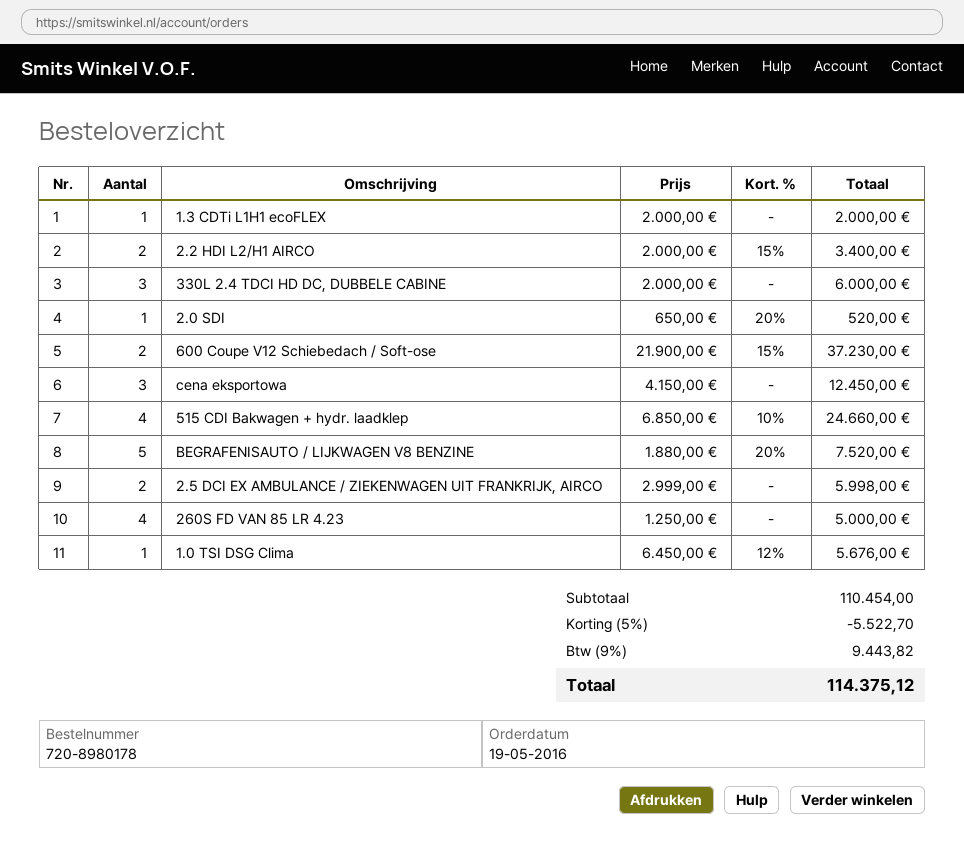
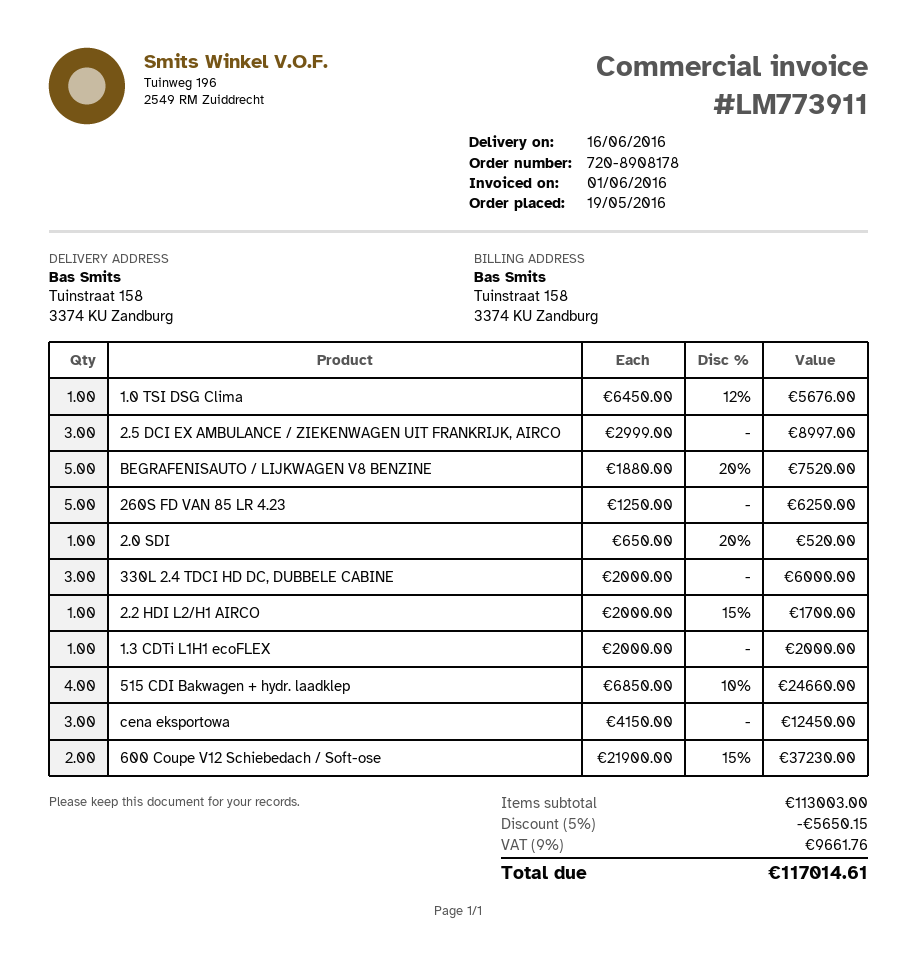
order number: 720-8980178 -> 720-8908178
2.2 HDI L2/H1 AIRCO: 2 x 2000.00 - 15% = 3400.00 -> 1 x 2000.00 - 15% = 1700.00
2.5 DCI EX AMBULANCE / ZIEKENWAGEN UIT FRANKRIJK, AIRCO: 2 x 2999.00 = 5998.00 -> 3 x 2999.00 = 8997.00
260S FD VAN 85 LR 4.23: 4 x 1250.00 = 5000.00 -> 5 x 1250.00 = 6250.00
subtotal: 110454.00 -> 113003.00
discount: 5% = 5522.70 -> 5% = 5650.15
tax: 9% = 9443.82 -> 9% = 9661.76
total: 114375.12 -> 117014.61

